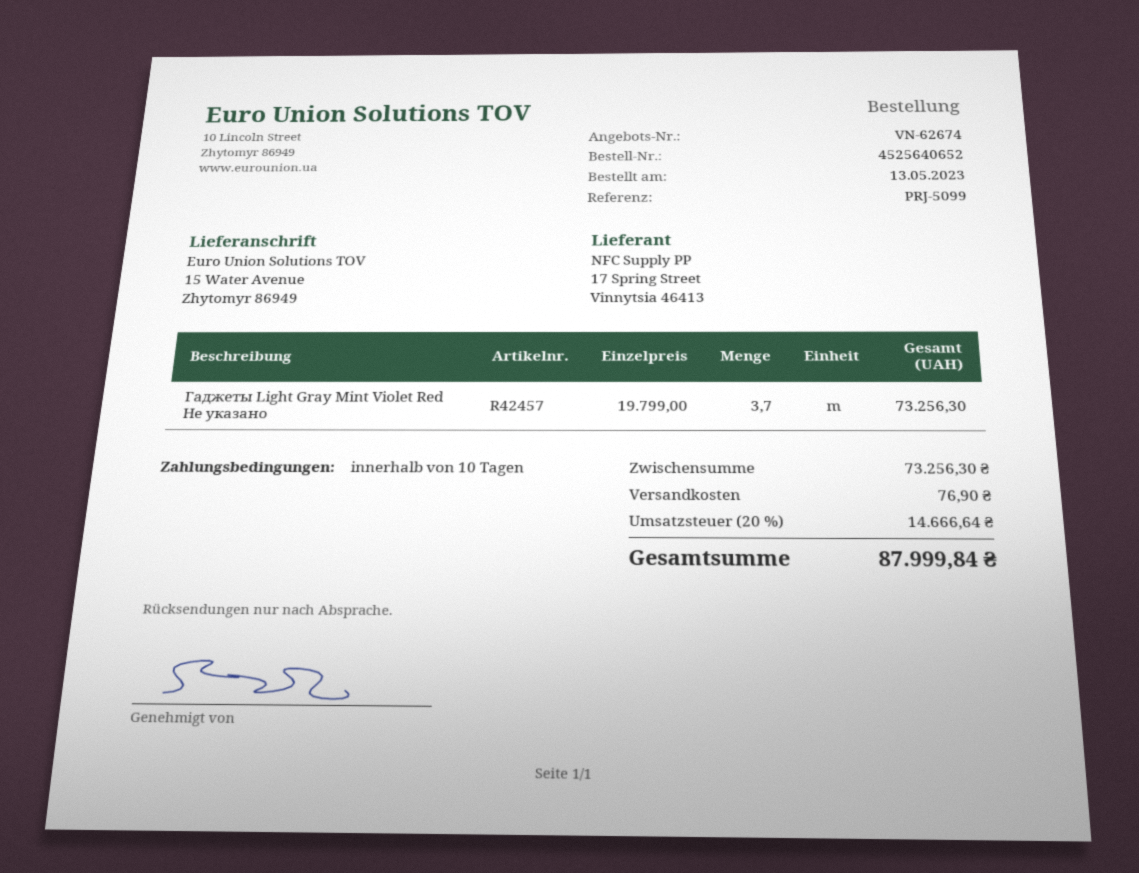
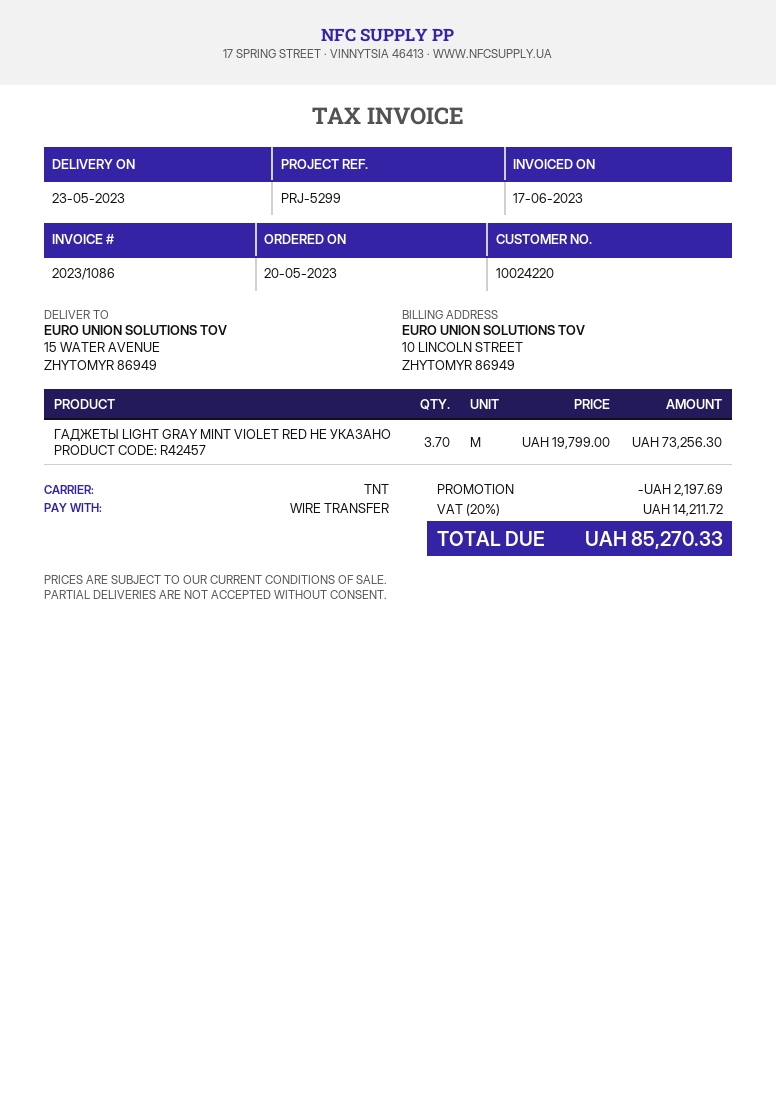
order date: 2023-05-13 -> 2023-05-20
reference: PRJ-5099 -> PRJ-5299
discount: none -> 2197.69
shipping: 76.90 -> none
tax: 20% = 14666.64 -> 20% = 14211.72
total: 87999.84 -> 85270.33

